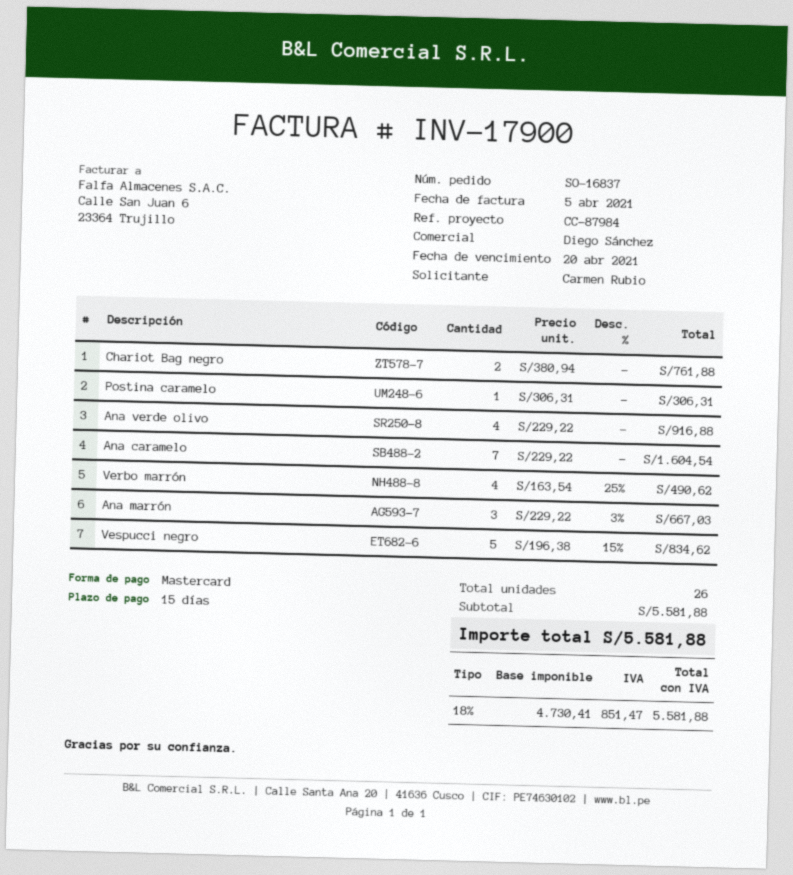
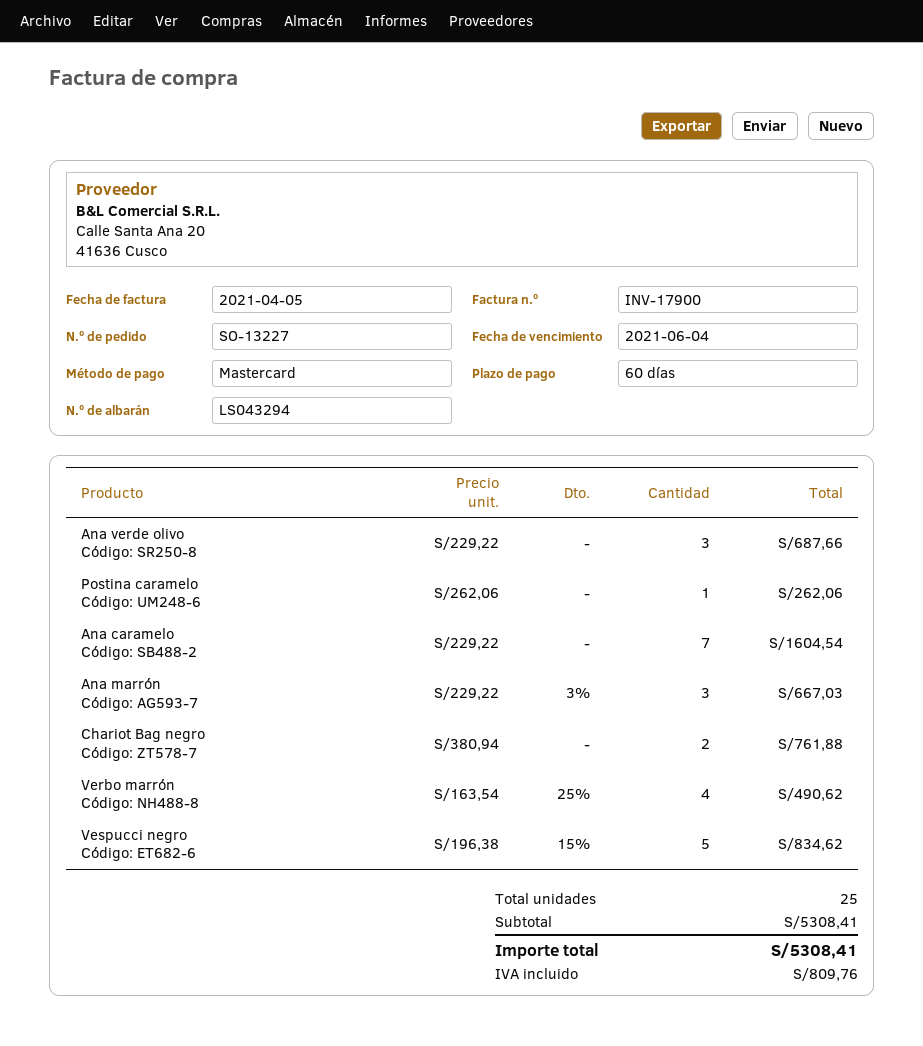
order number: SO-16837 -> SO-13227
payment terms: 15 days -> 60 days
due date: 2021-04-20 -> 2021-06-04
Postina caramelo: 1 x 306.31 = 306.31 -> 1 x 262.06 = 262.06
Ana verde olivo: 4 x 229.22 = 916.88 -> 3 x 229.22 = 687.66
total quantity: 26 -> 25
subtotal: 5581.88 -> 5308.41
tax: 851.47 -> 809.76
total: 5581.88 -> 5308.41

